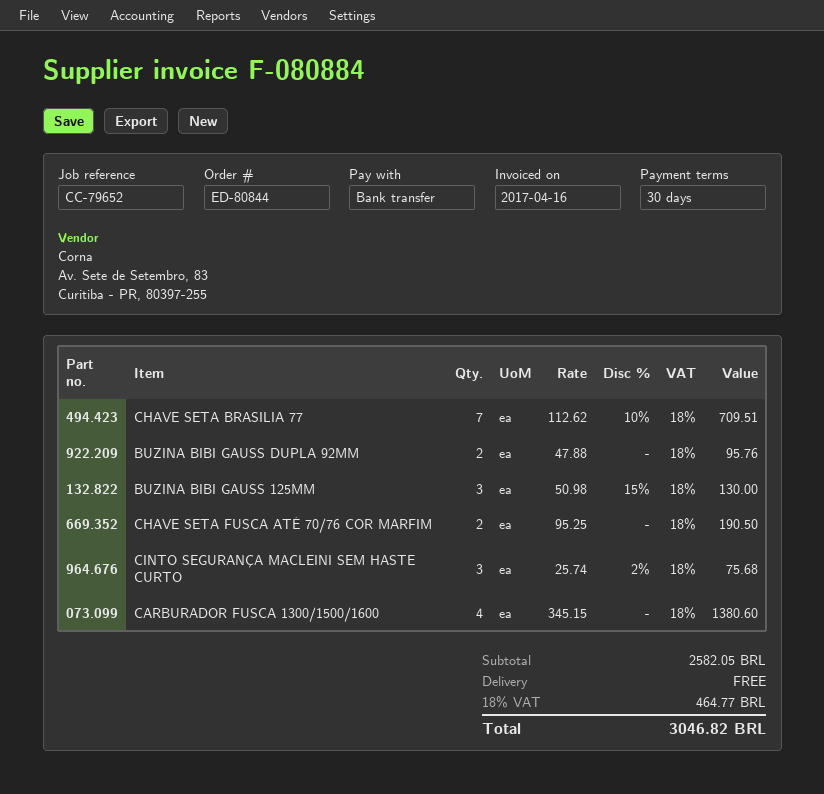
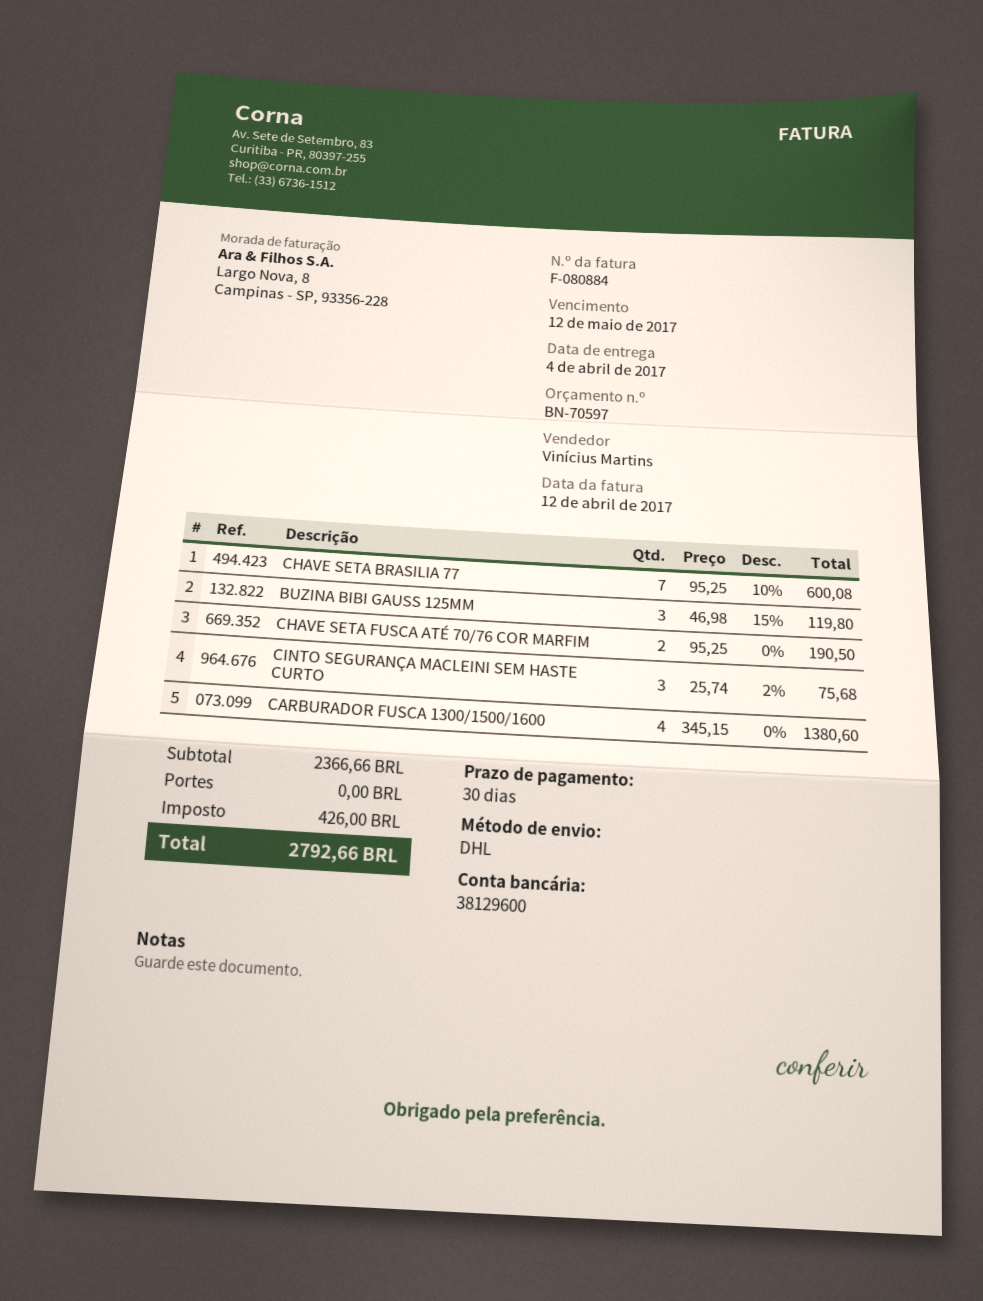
invoice date: 2017-04-16 -> 2017-04-12
CHAVE SETA BRASILIA 77: 7 x 112.62 - 10% = 709.51 -> 7 x 95.25 - 10% = 600.08
BUZINA BIBI GAUSS DUPLA 92MM: 2 x 47.88 = 95.76 -> none
BUZINA BIBI GAUSS 125MM: 3 x 50.98 - 15% = 130.00 -> 3 x 46.98 - 15% = 119.80
subtotal: 2582.05 -> 2366.66
tax: 464.77 -> 426.00
total: 3046.82 -> 2792.66

